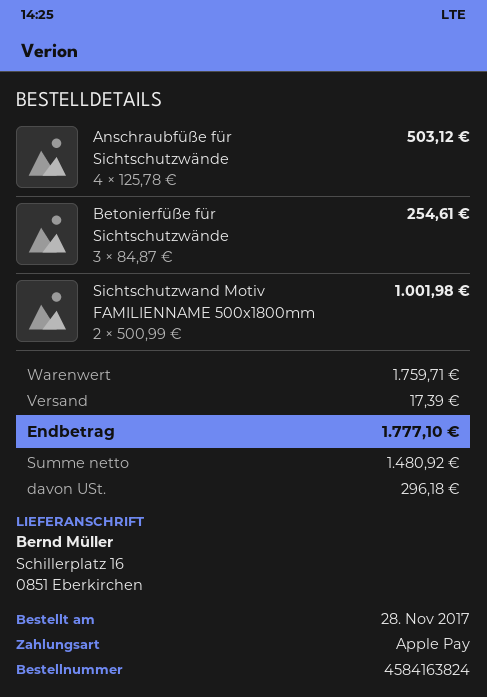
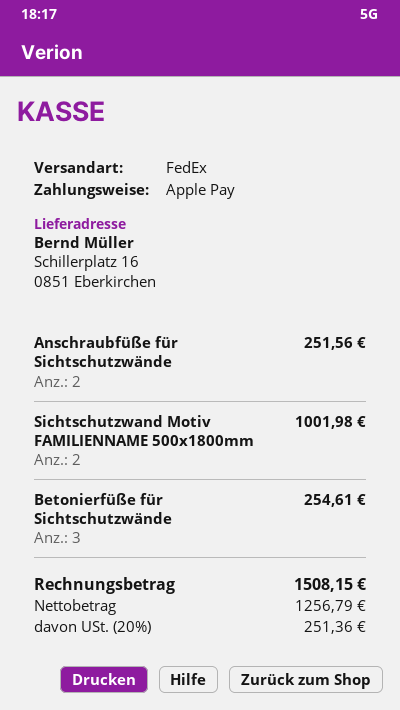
Anschraubfüße für Sichtschutzwände: 4 for 503.12 -> 2 for 251.56
shipping: 17.39 -> none
net: 1480.92 -> 1256.79
tax: 296.18 -> 251.36
total: 1777.10 -> 1508.15

